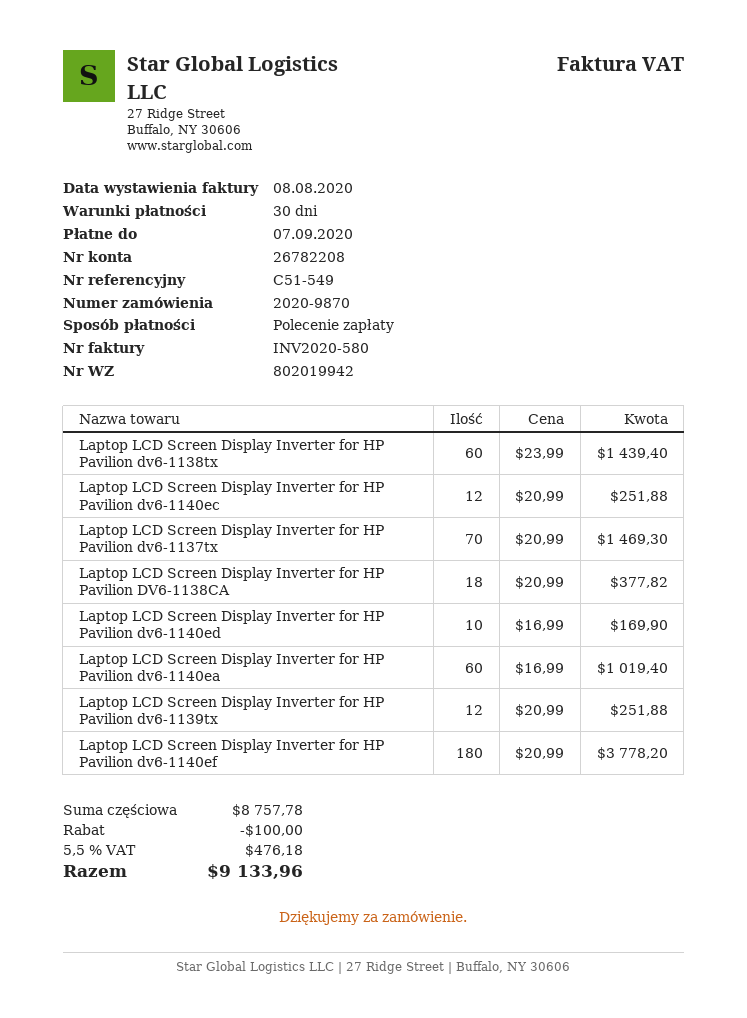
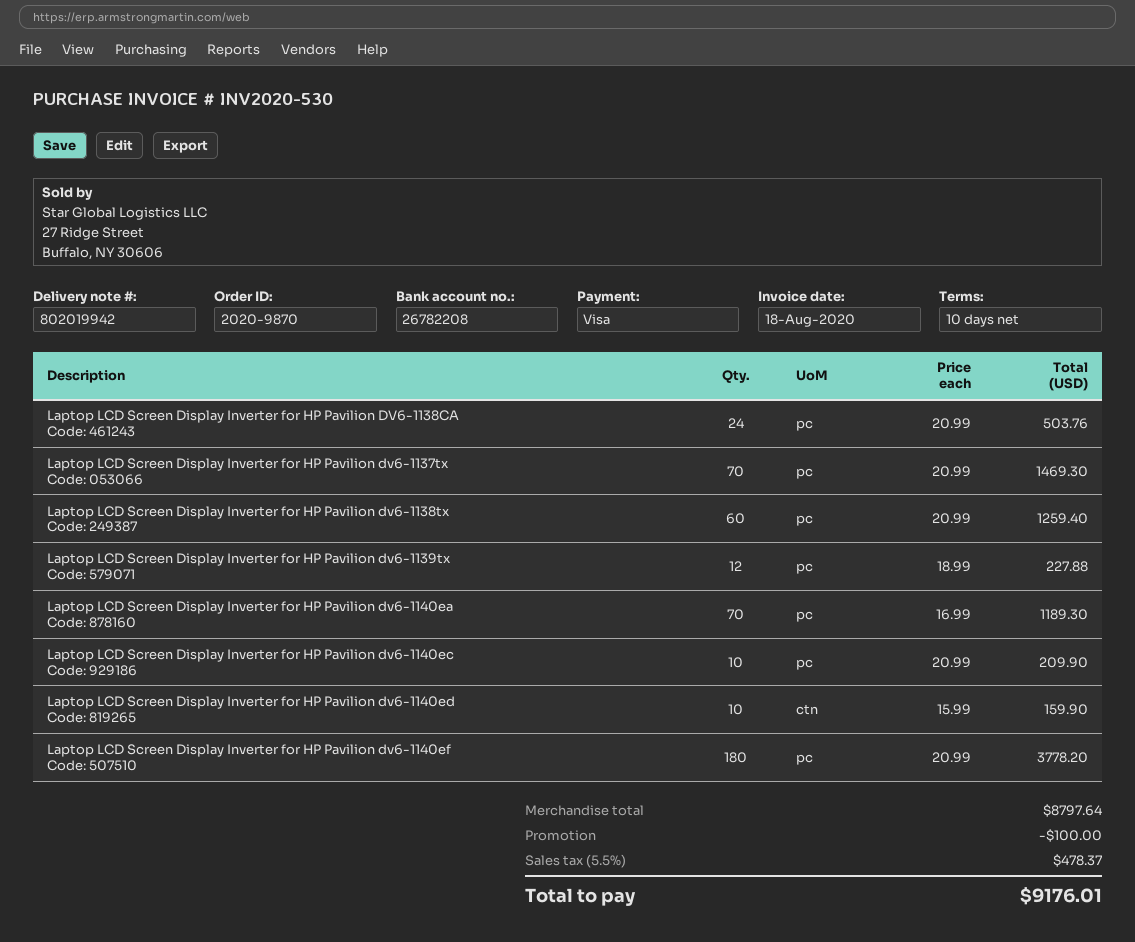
invoice number: INV2020-580 -> INV2020-530
invoice date: 2020-08-08 -> 2020-08-18
payment terms: 30 days -> 10 days
payment method: direct debit -> Visa
Laptop LCD Screen Display Inverter for HP Pavilion dv6-1138tx: 60 x 23.99 = 1439.40 -> 60 x 20.99 = 1259.40
Laptop LCD Screen Display Inverter for HP Pavilion dv6-1140ec: 12 x 20.99 = 251.88 -> 10 x 20.99 = 209.90
Laptop LCD Screen Display Inverter for HP Pavilion DV6-1138CA: 18 x 20.99 = 377.82 -> 24 x 20.99 = 503.76
Laptop LCD Screen Display Inverter for HP Pavilion dv6-1140ed: 10 x 16.99 = 169.90 -> 10 x 15.99 = 159.90
Laptop LCD Screen Display Inverter for HP Pavilion dv6-1140ea: 60 x 16.99 = 1019.40 -> 70 x 16.99 = 1189.30
Laptop LCD Screen Display Inverter for HP Pavilion dv6-1139tx: 12 x 20.99 = 251.88 -> 12 x 18.99 = 227.88
subtotal: 8757.78 -> 8797.64
tax: 5.5% = 476.18 -> 5.5% = 478.37
total: 9133.96 -> 9176.01

